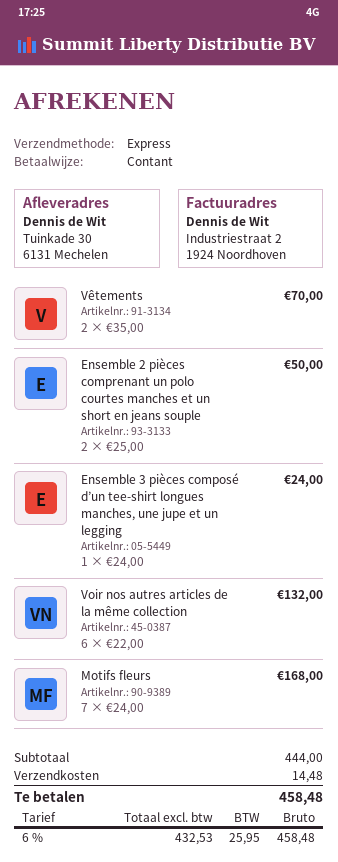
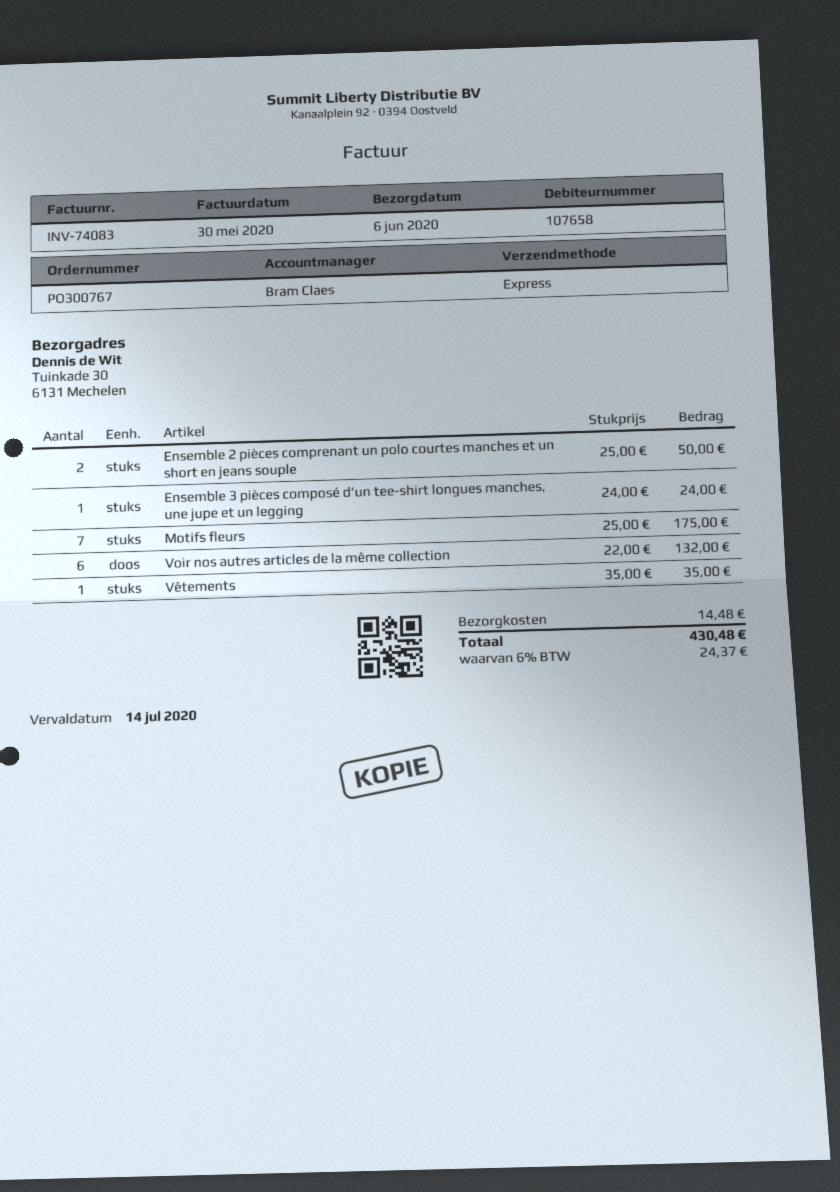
Vêtements: 2 x 35.00 = 70.00 -> 1 x 35.00 = 35.00
Motifs fleurs: 7 x 24.00 = 168.00 -> 7 x 25.00 = 175.00
tax: 6% = 25.95 -> 6% = 24.37
total: 458.48 -> 430.48

